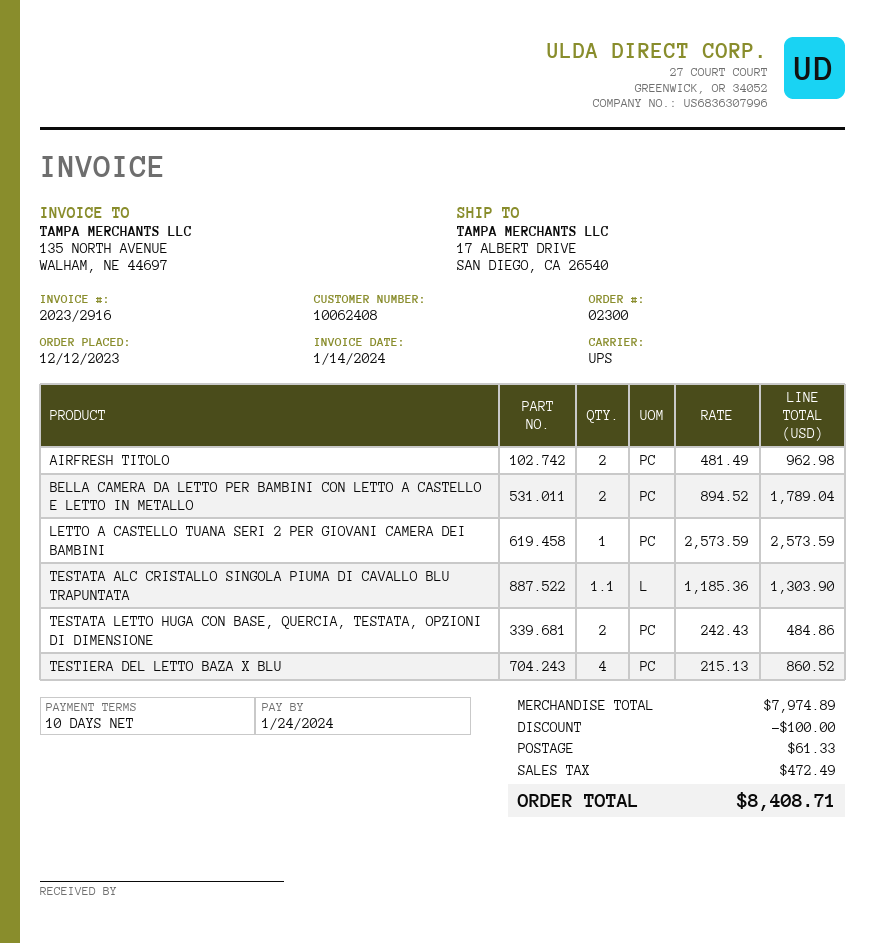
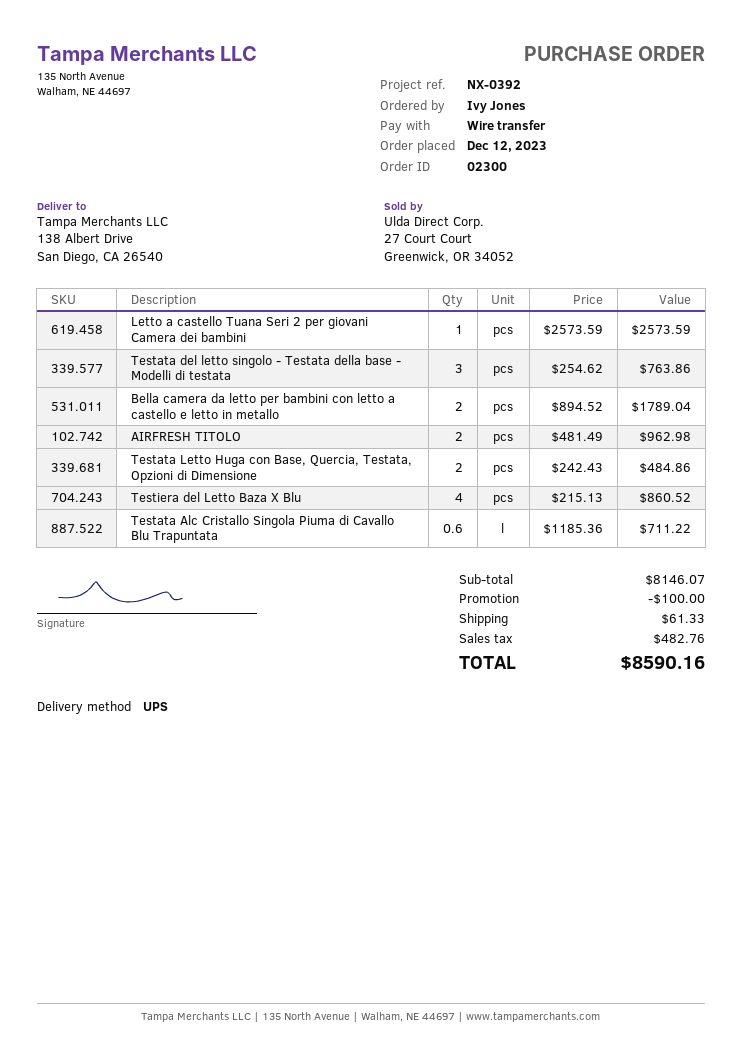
ship to: 17 ALBERT DRIVE, SAN DIEGO, CA 26540 -> 138 Albert Drive, San Diego, CA 26540
TESTATA ALC CRISTALLO SINGOLA PIUMA DI CAVALLO BLU TRAPUNTATA: 1.1 x 1185.36 = 1303.90 -> 0.6 x 1185.36 = 711.22
Testata del letto singolo - Testata della base - Modelli di testata: none -> 3 x 254.62 = 763.86
subtotal: 7974.89 -> 8146.07
tax: 472.49 -> 482.76
total: 8408.71 -> 8590.16

